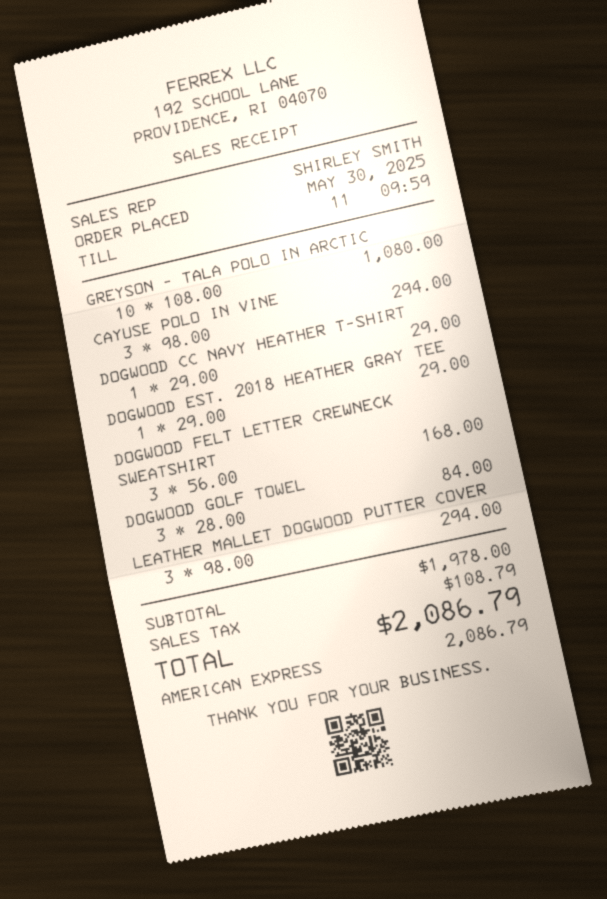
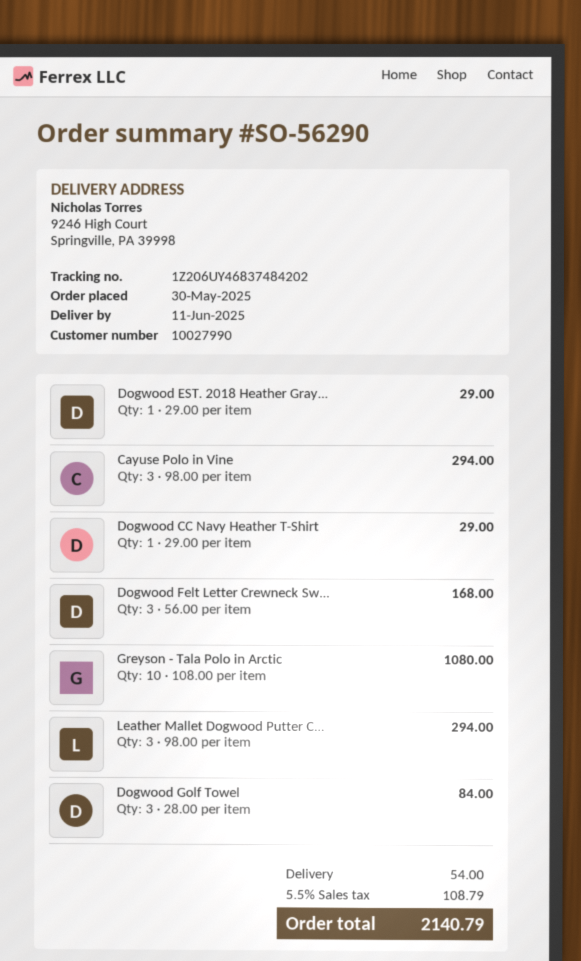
shipping: none -> 54.00
total: 2086.79 -> 2140.79

